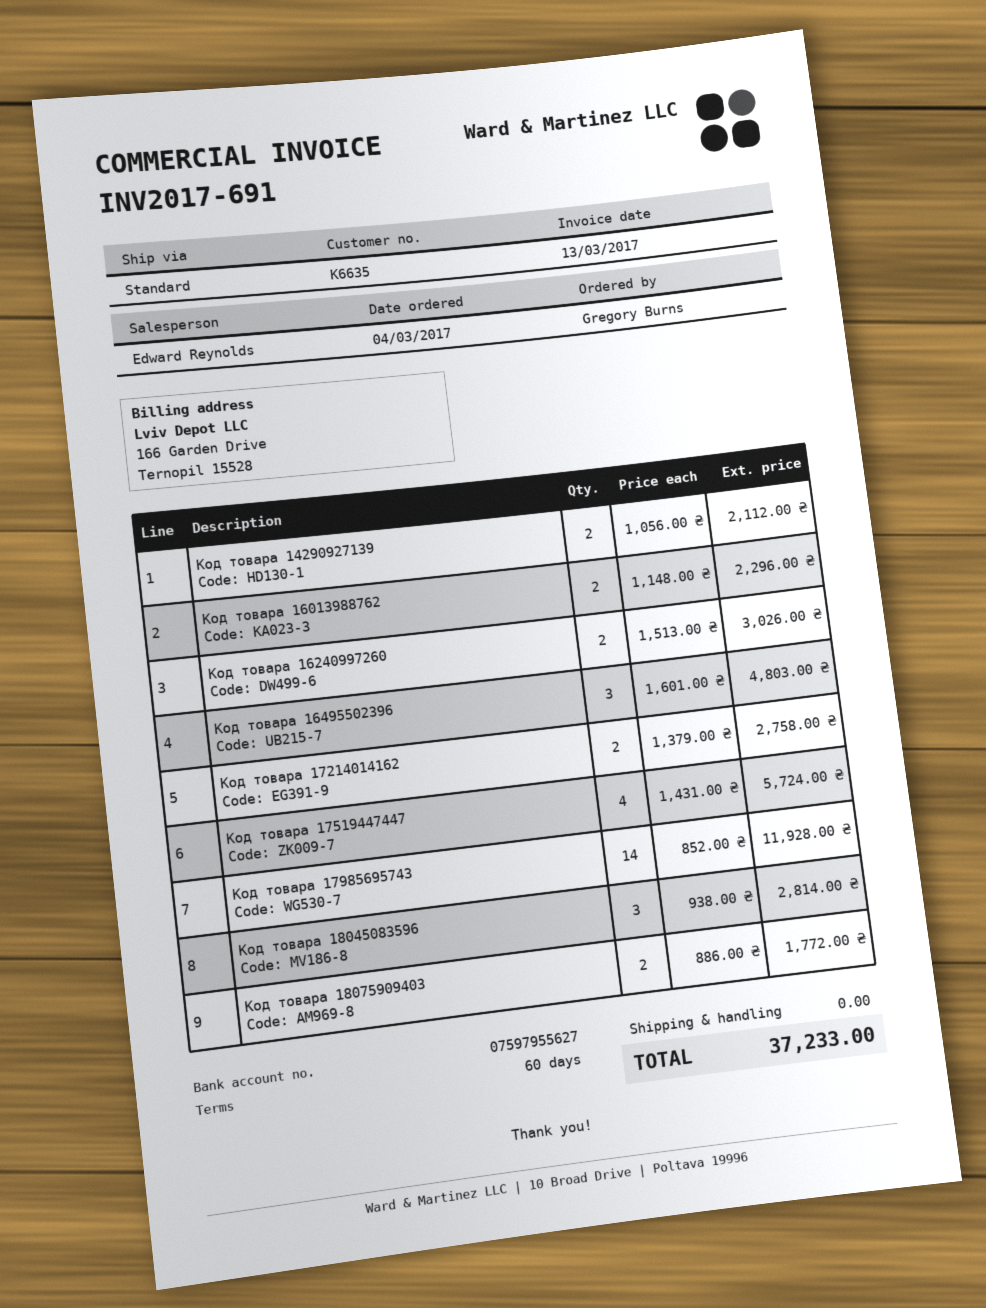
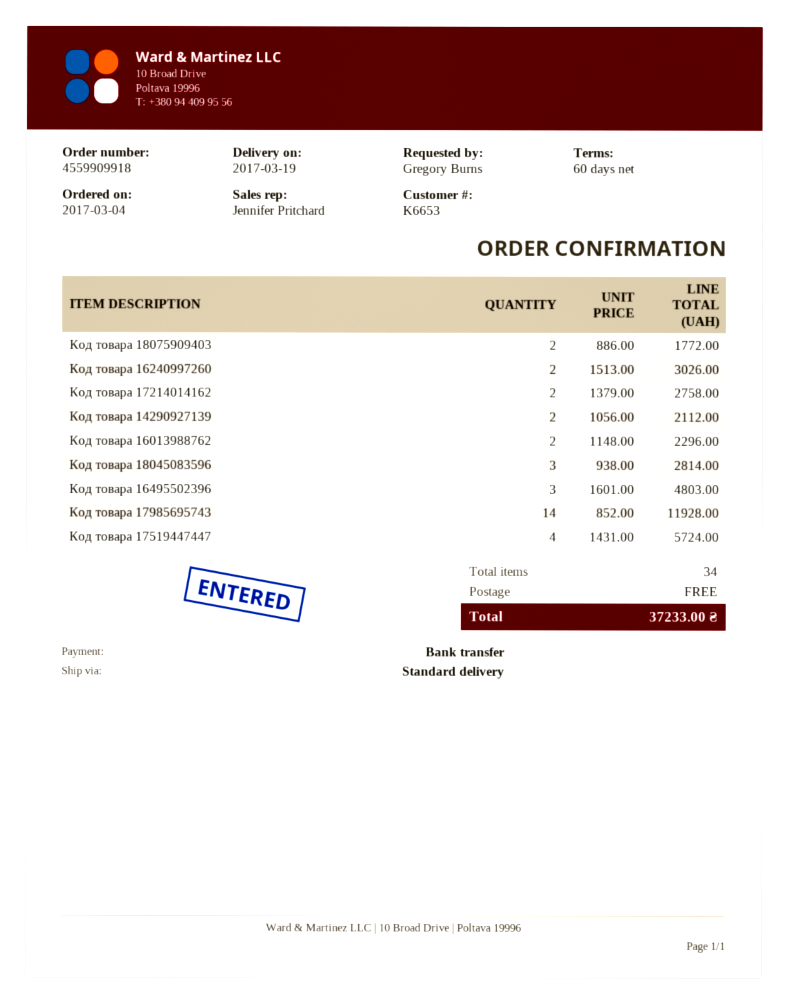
customer number: K6635 -> K6653
sales rep: Edward Reynolds -> Jennifer Pritchard

